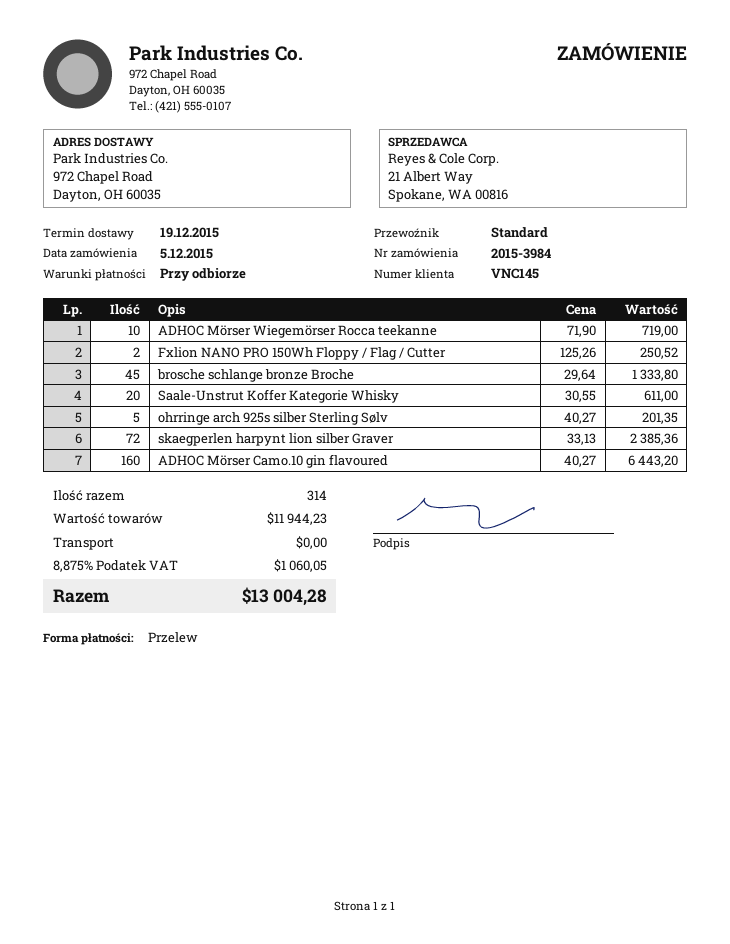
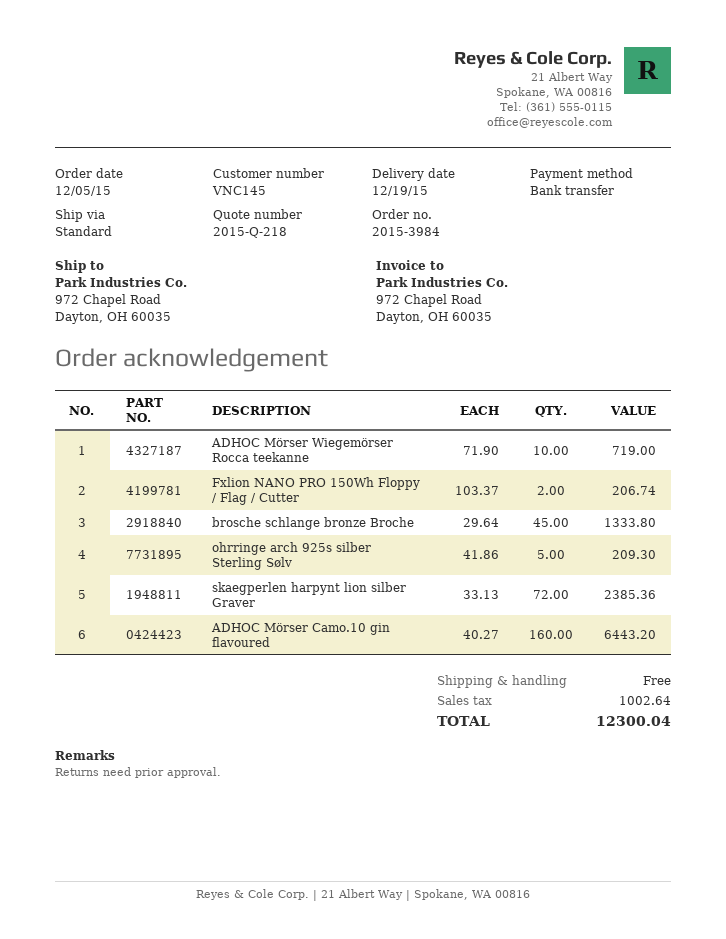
Fxlion NANO PRO 150Wh Floppy / Flag / Cutter: 2 x 125.26 = 250.52 -> 2 x 103.37 = 206.74
Saale-Unstrut Koffer Kategorie Whisky: 20 x 30.55 = 611.00 -> none
ohrringe arch 925s silber Sterling Sølv: 5 x 40.27 = 201.35 -> 5 x 41.86 = 209.30
tax: 1060.05 -> 1002.64
total: 13004.28 -> 12300.04

